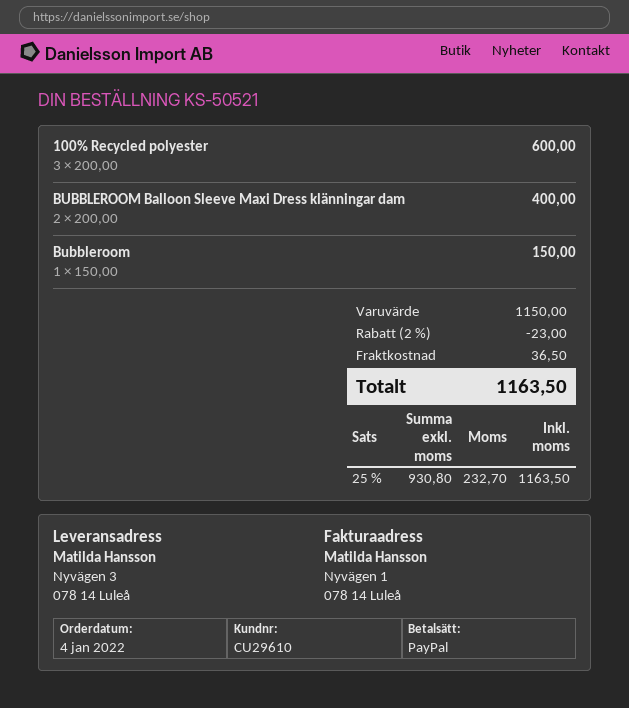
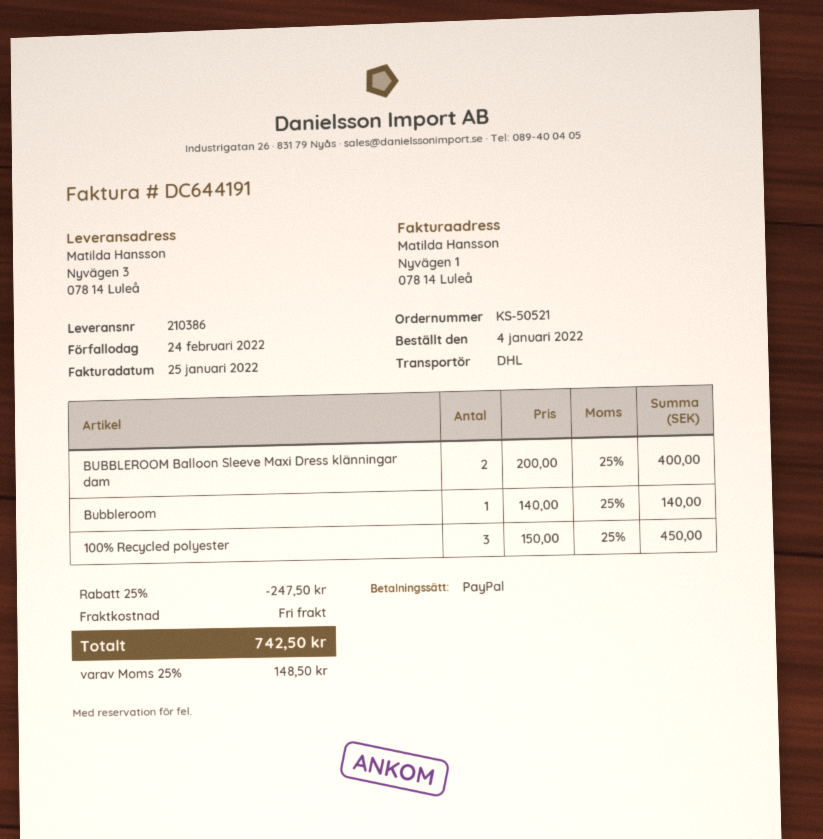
100% Recycled polyester: 3 x 200.00 = 600.00 -> 3 x 150.00 = 450.00
Bubbleroom: 1 x 150.00 = 150.00 -> 1 x 140.00 = 140.00
discount: 2% = 23.00 -> 25% = 247.50
shipping: 36.50 -> 0.00
tax: 25% = 232.70 -> 25% = 148.50
total: 1163.50 -> 742.50

